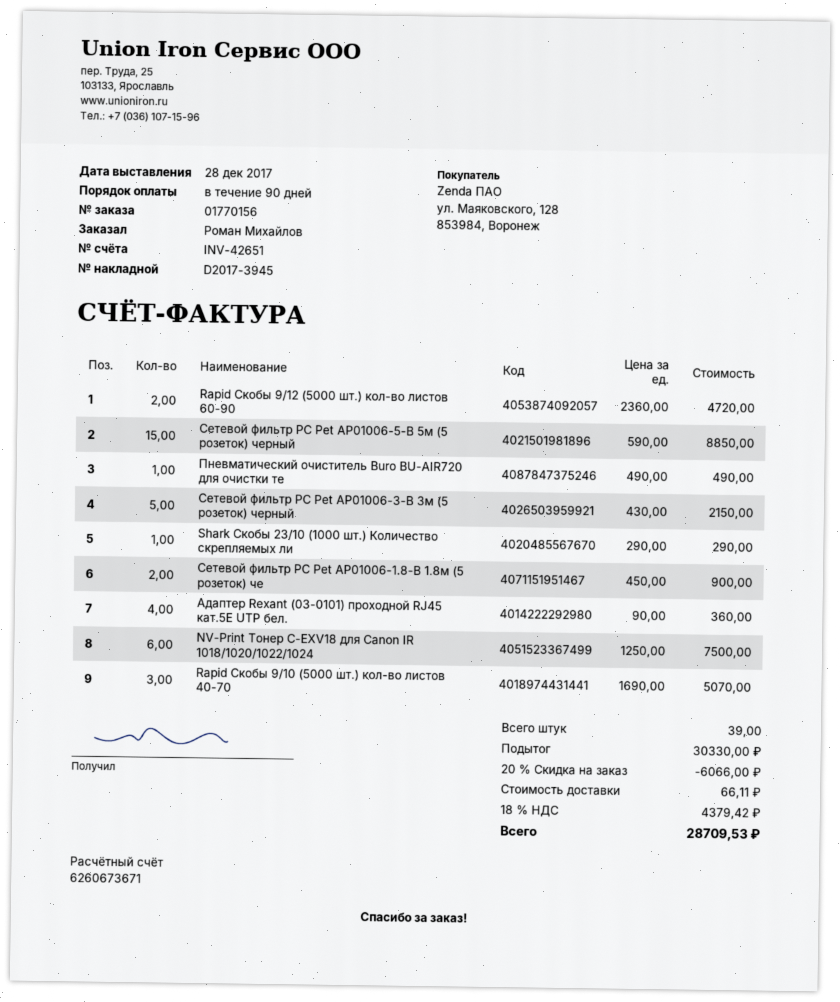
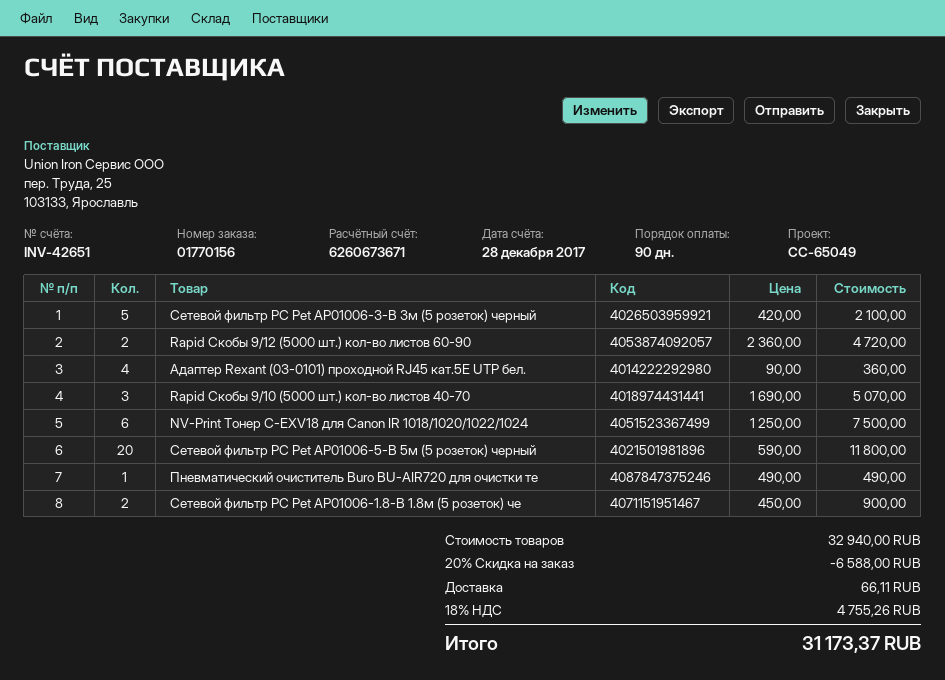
Сетевой фильтр PC Pet AP01006-5-B 5м (5 розеток) черный: 15 x 590.00 = 8850.00 -> 20 x 590.00 = 11800.00
Сетевой фильтр PC Pet AP01006-3-B 3м (5 розеток) черный: 5 x 430.00 = 2150.00 -> 5 x 420.00 = 2100.00
Shark Скобы 23/10 (1000 шт.) Количество скрепляемых ли: 1 x 290.00 = 290.00 -> none
subtotal: 30330.00 -> 32940.00
discount: 20% = 6066.00 -> 20% = 6588.00
tax: 18% = 4379.42 -> 18% = 4755.26
total: 28709.53 -> 31173.37

